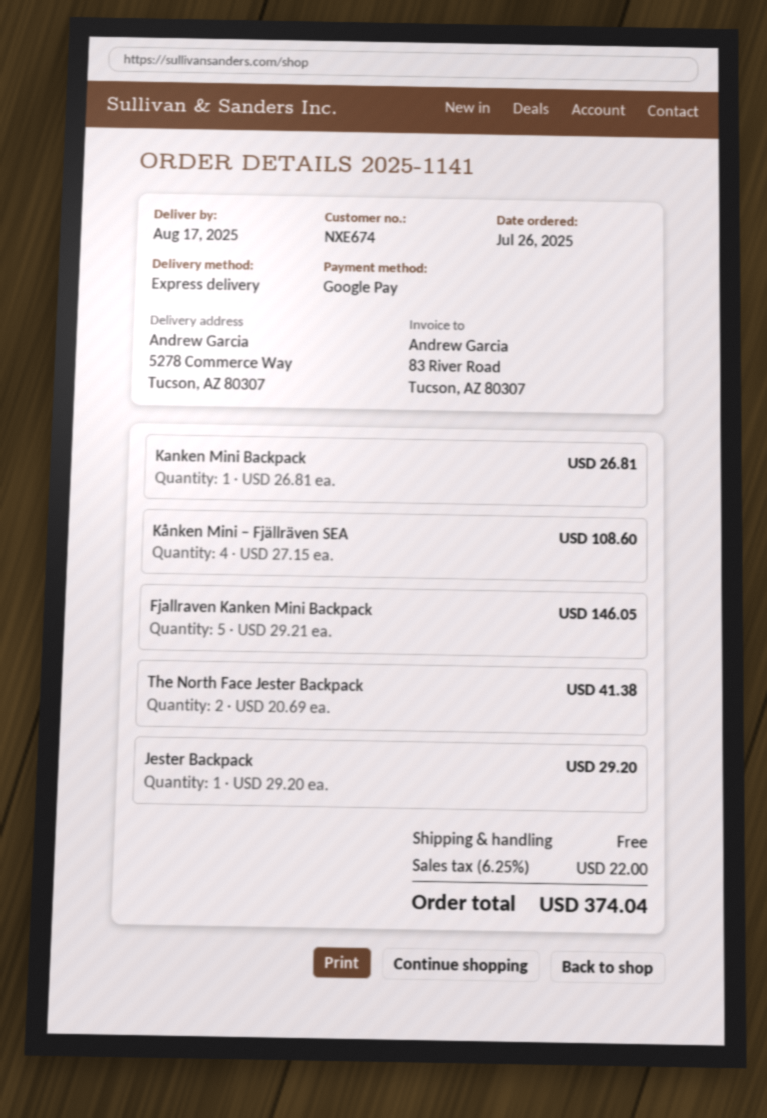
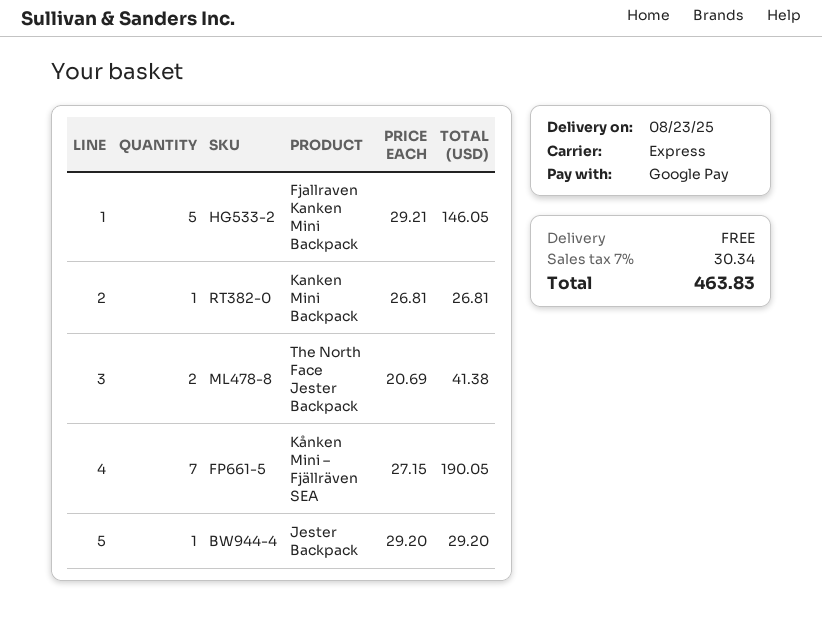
delivery date: 2025-08-17 -> 2025-08-23
Kånken Mini – Fjällräven SEA: 4 x 27.15 = 108.60 -> 7 x 27.15 = 190.05
tax: 6.25% = 22.00 -> 7% = 30.34
total: 374.04 -> 463.83

